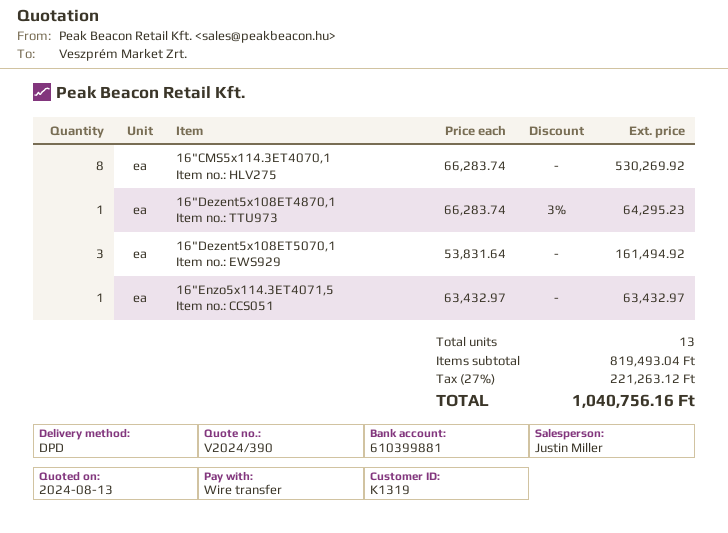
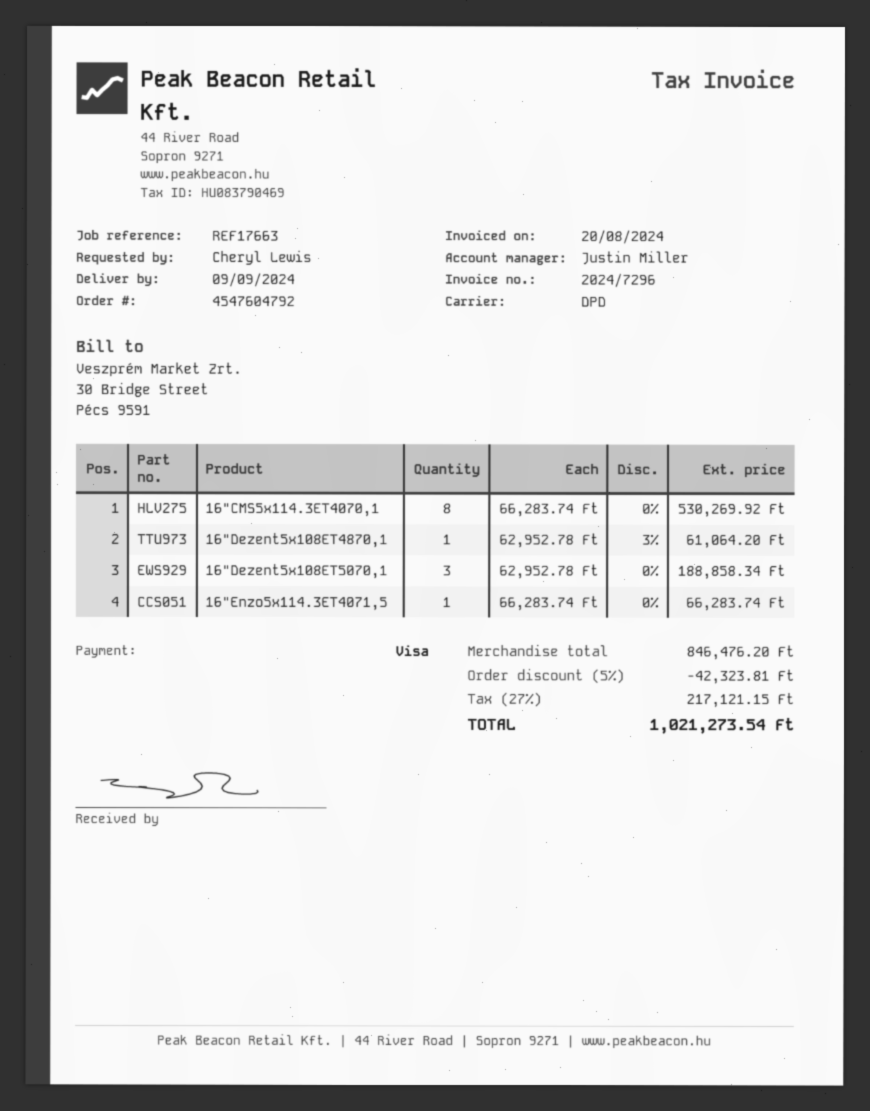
payment method: bank transfer -> Visa
16"Dezent5x108ET4870,1: 1 x 66283.74 - 3% = 64295.23 -> 1 x 62952.78 - 3% = 61064.20
16"Dezent5x108ET5070,1: 3 x 53831.64 = 161494.92 -> 3 x 62952.78 = 188858.34
16"Enzo5x114.3ET4071,5: 1 x 63432.97 = 63432.97 -> 1 x 66283.74 = 66283.74
subtotal: 819493.04 -> 846476.20
discount: none -> 5% = 42323.81
tax: 27% = 221263.12 -> 27% = 217121.15
total: 1040756.16 -> 1021273.54

